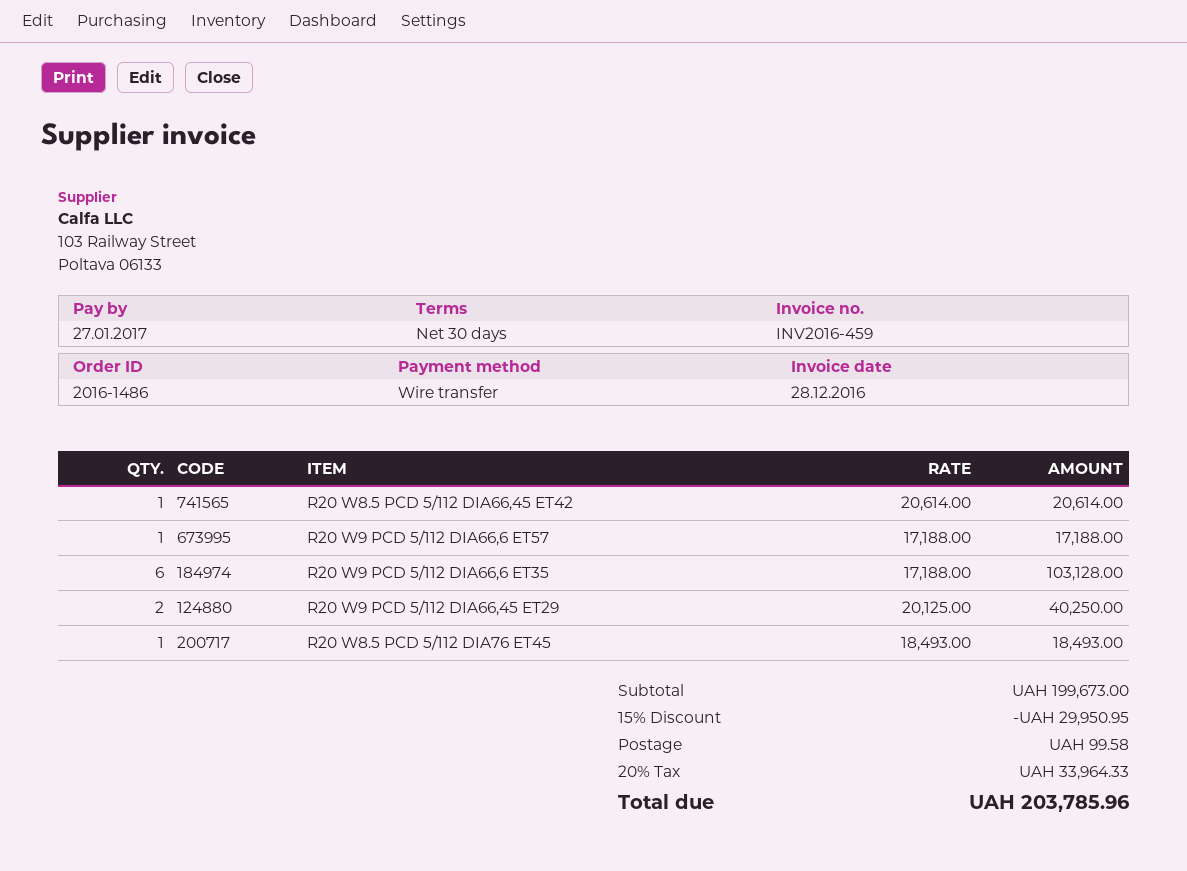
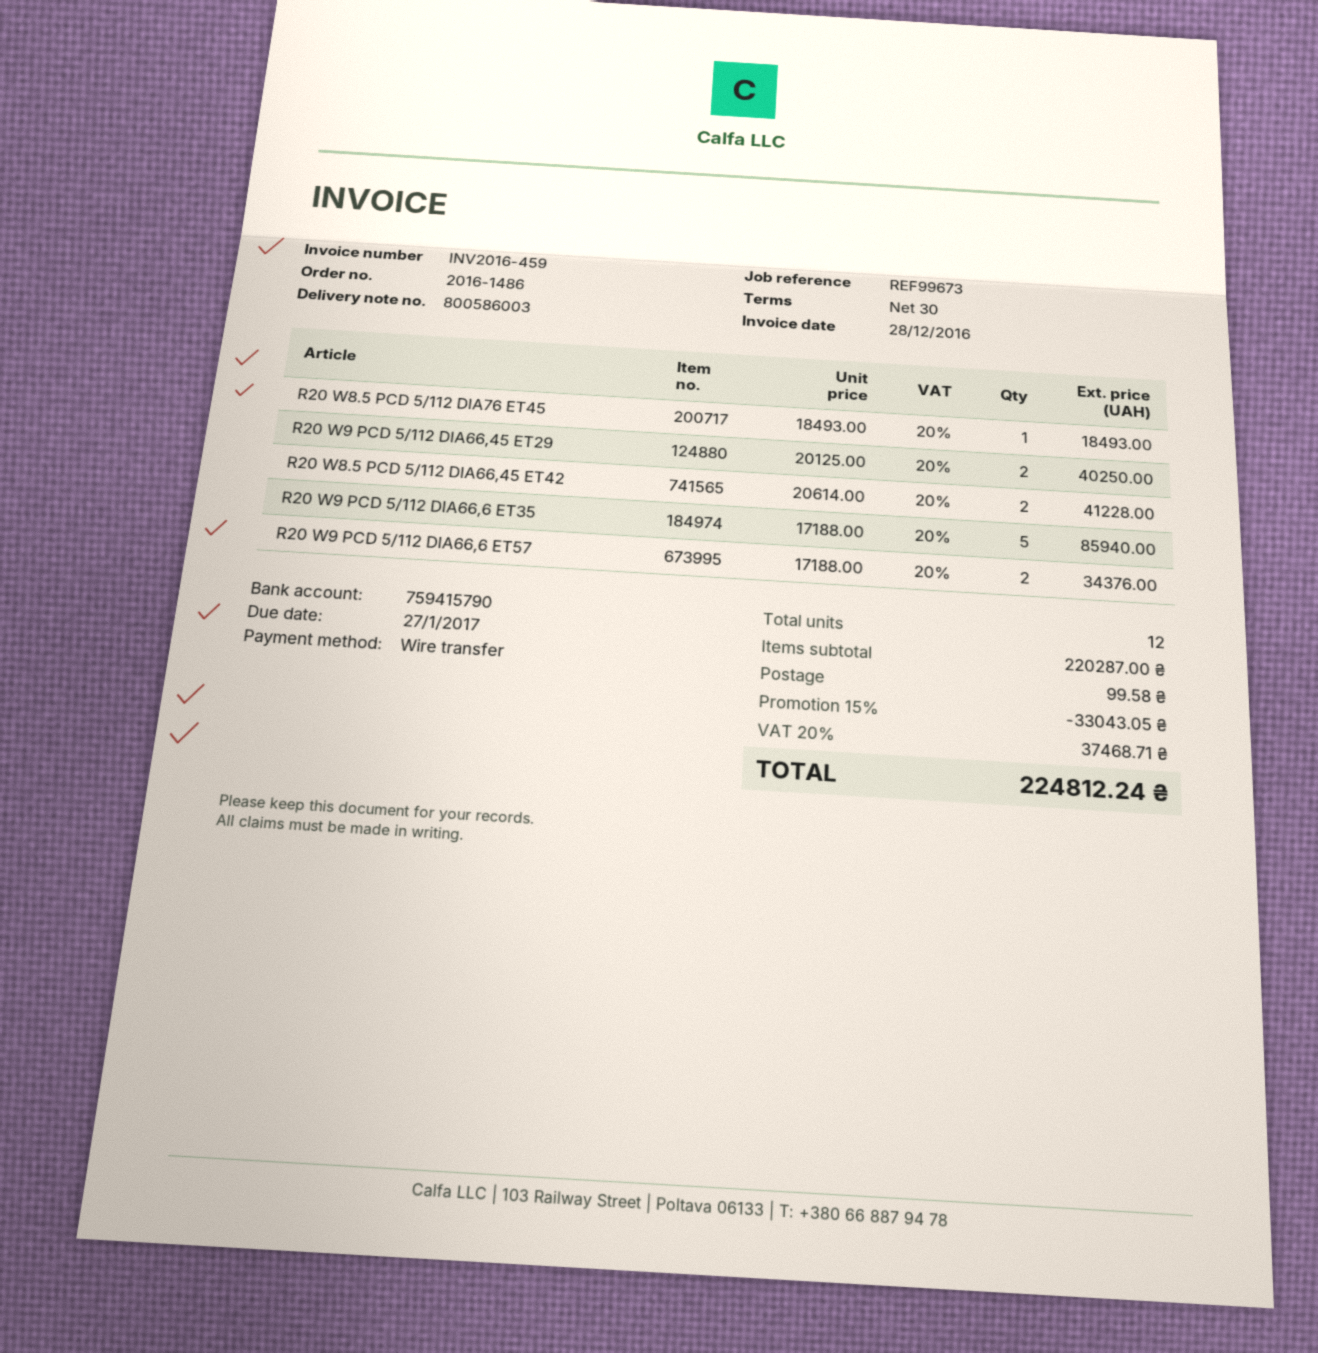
R20 W8.5 PCD 5/112 DIA66,45 ET42: 1 x 20614.00 = 20614.00 -> 2 x 20614.00 = 41228.00
R20 W9 PCD 5/112 DIA66,6 ET57: 1 x 17188.00 = 17188.00 -> 2 x 17188.00 = 34376.00
R20 W9 PCD 5/112 DIA66,6 ET35: 6 x 17188.00 = 103128.00 -> 5 x 17188.00 = 85940.00
subtotal: 199673.00 -> 220287.00
discount: 15% = 29950.95 -> 15% = 33043.05
tax: 20% = 33964.33 -> 20% = 37468.71
total: 203785.96 -> 224812.24

